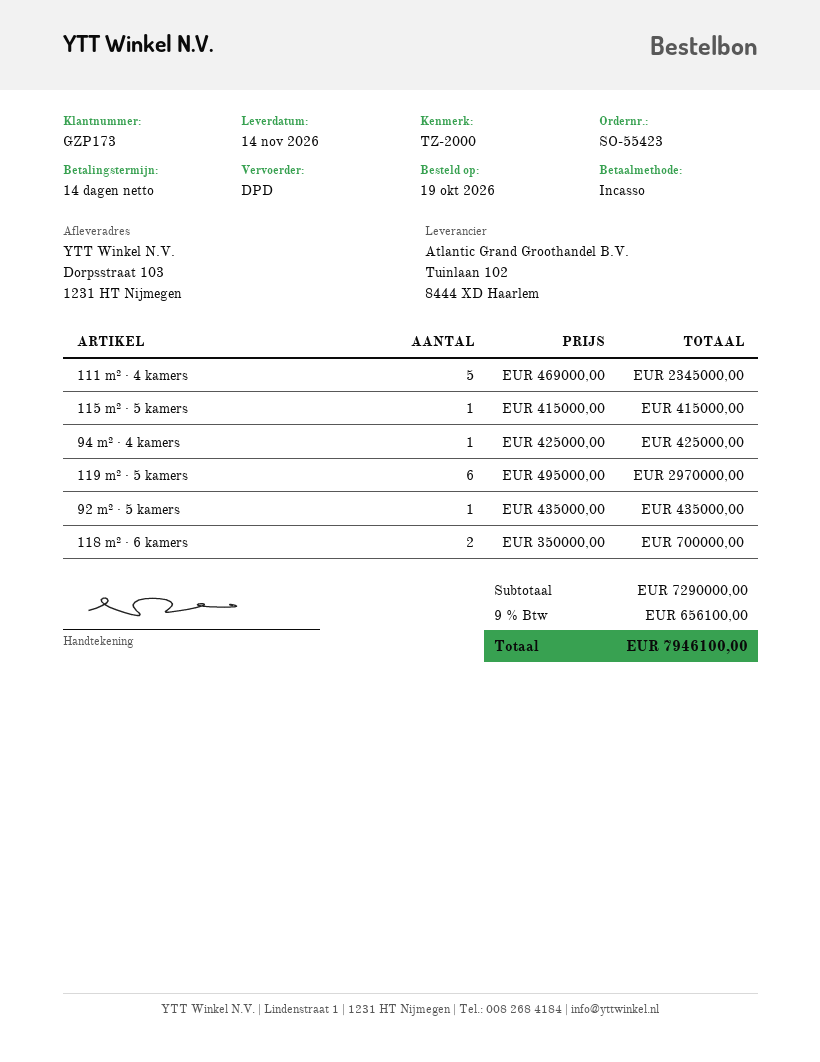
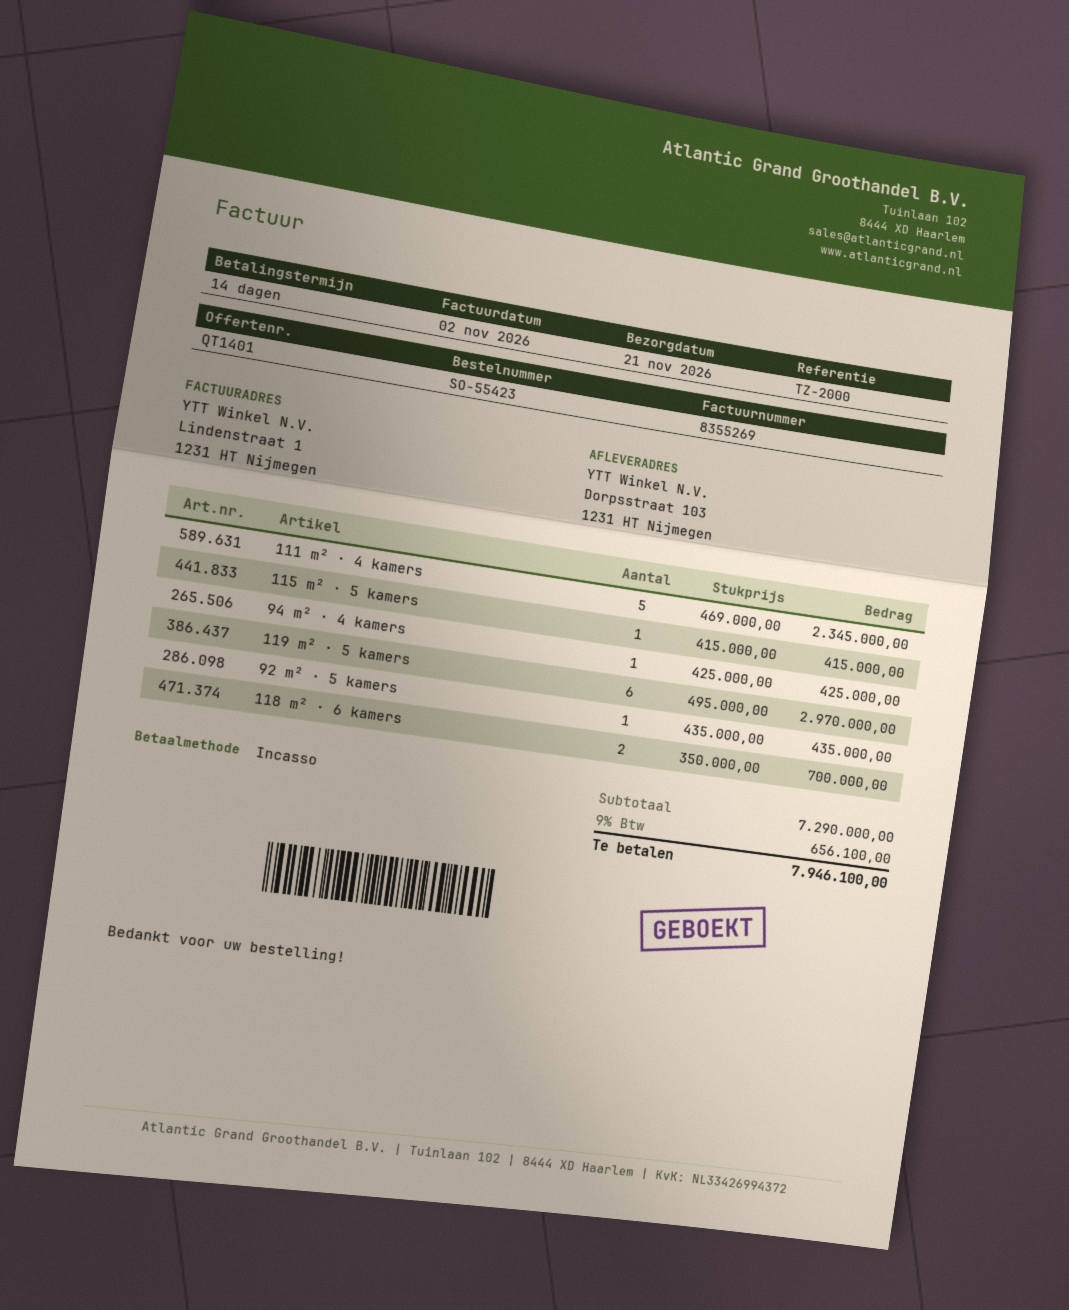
delivery date: 2026-11-14 -> 2026-11-21

